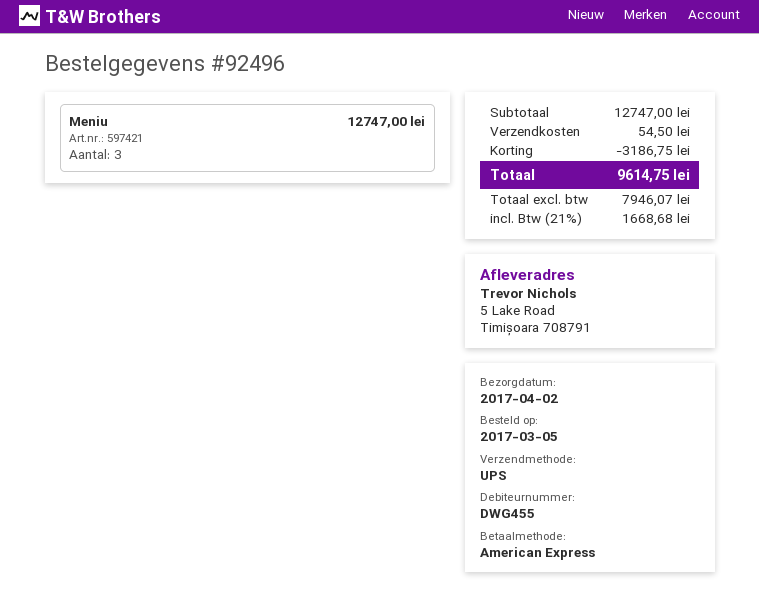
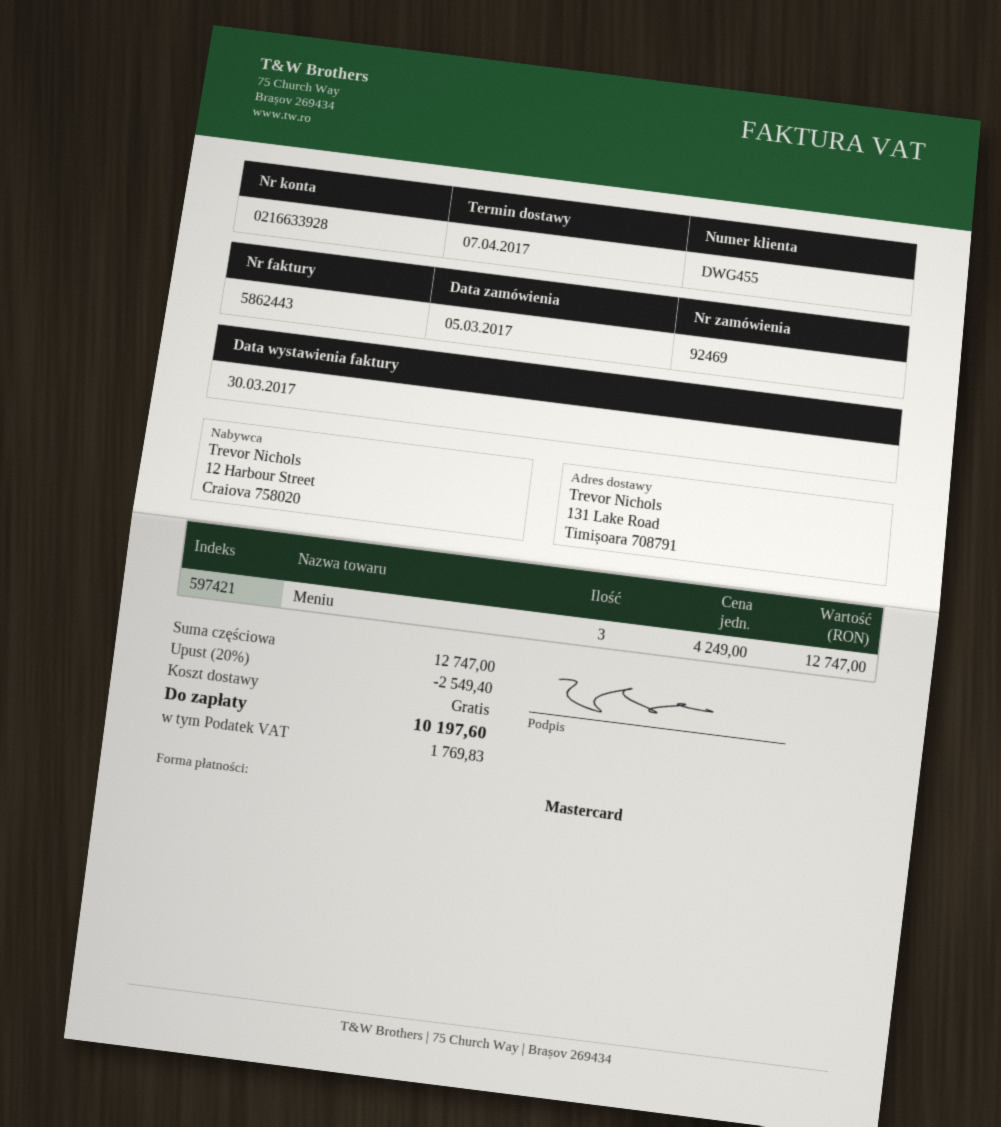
order number: 92496 -> 92469
delivery date: 2017-04-02 -> 2017-04-07
payment method: American Express -> Mastercard
ship to: 5 Lake Road, Timișoara 708791 -> 131 Lake Road, Timișoara 708791
discount: 3186.75 -> 2549.40
shipping: 54.50 -> 0.00
tax: 1668.68 -> 1769.83
total: 9614.75 -> 10197.60

